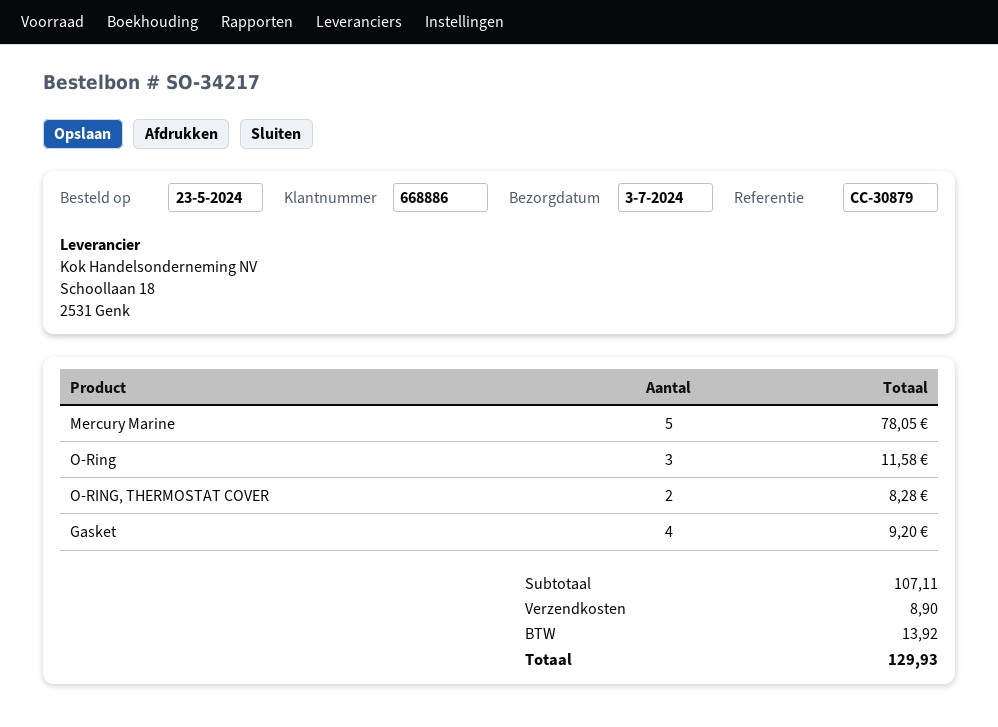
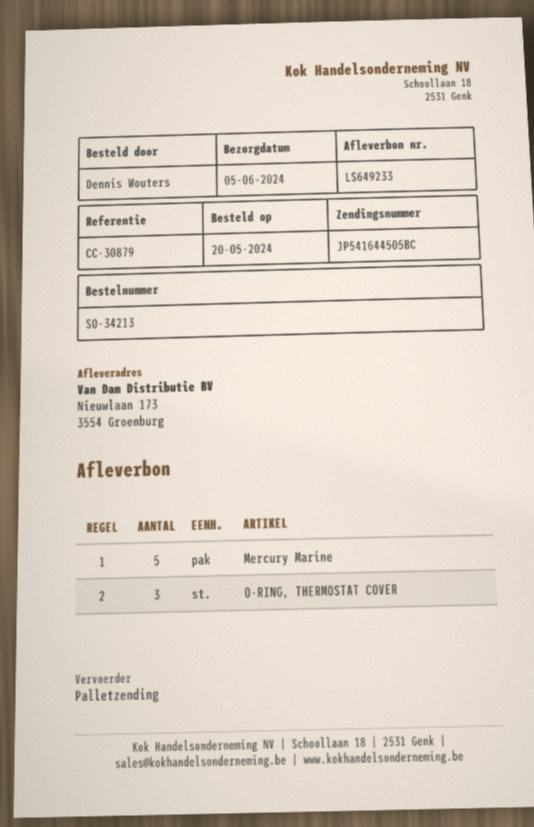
order number: SO-34217 -> SO-34213
order date: 2024-05-23 -> 2024-05-20
delivery date: 2024-07-03 -> 2024-06-05
O-Ring: 3 -> none
O-RING, THERMOSTAT COVER: 2 -> 3
Gasket: 4 -> none

